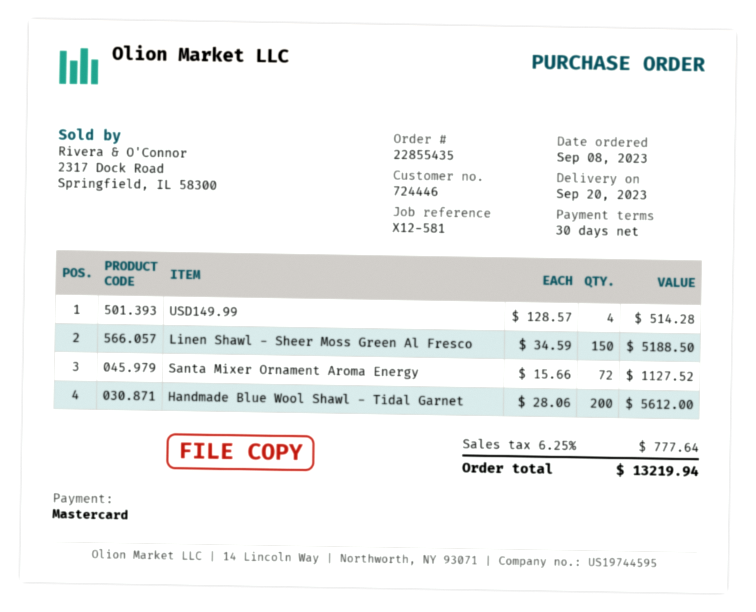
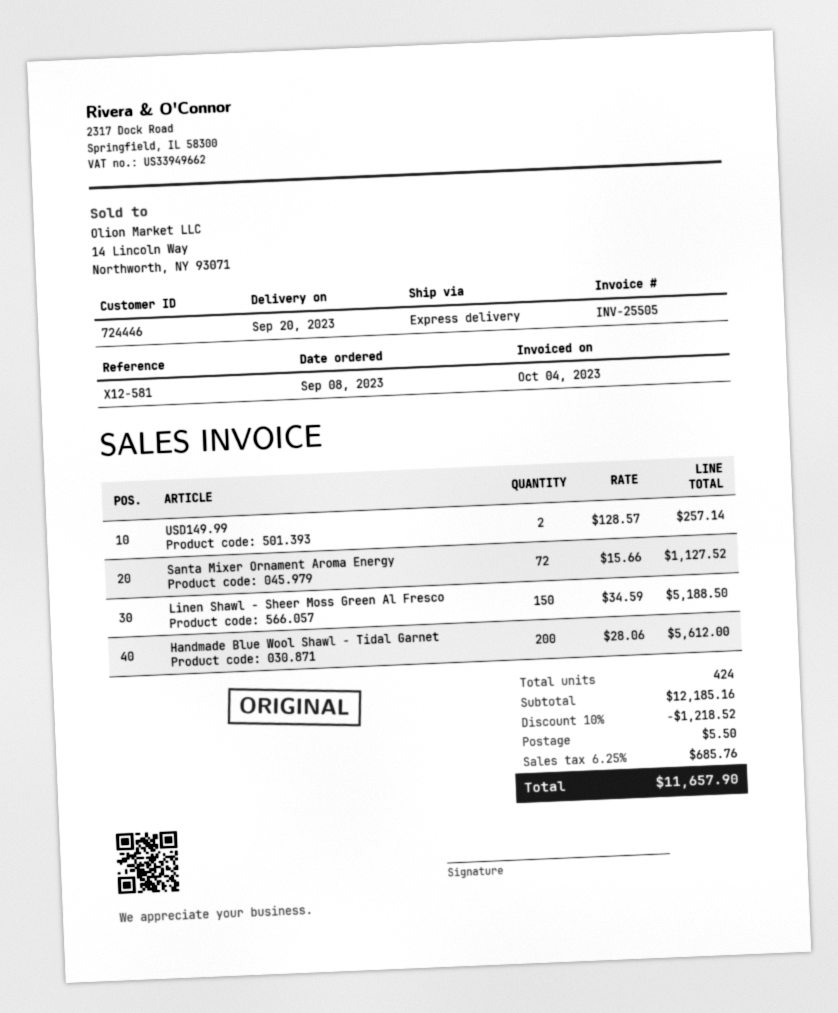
USD149.99: 4 x 128.57 = 514.28 -> 2 x 128.57 = 257.14
discount: none -> 10% = 1218.52
shipping: none -> 5.50
tax: 6.25% = 777.64 -> 6.25% = 685.76
total: 13219.94 -> 11657.90

